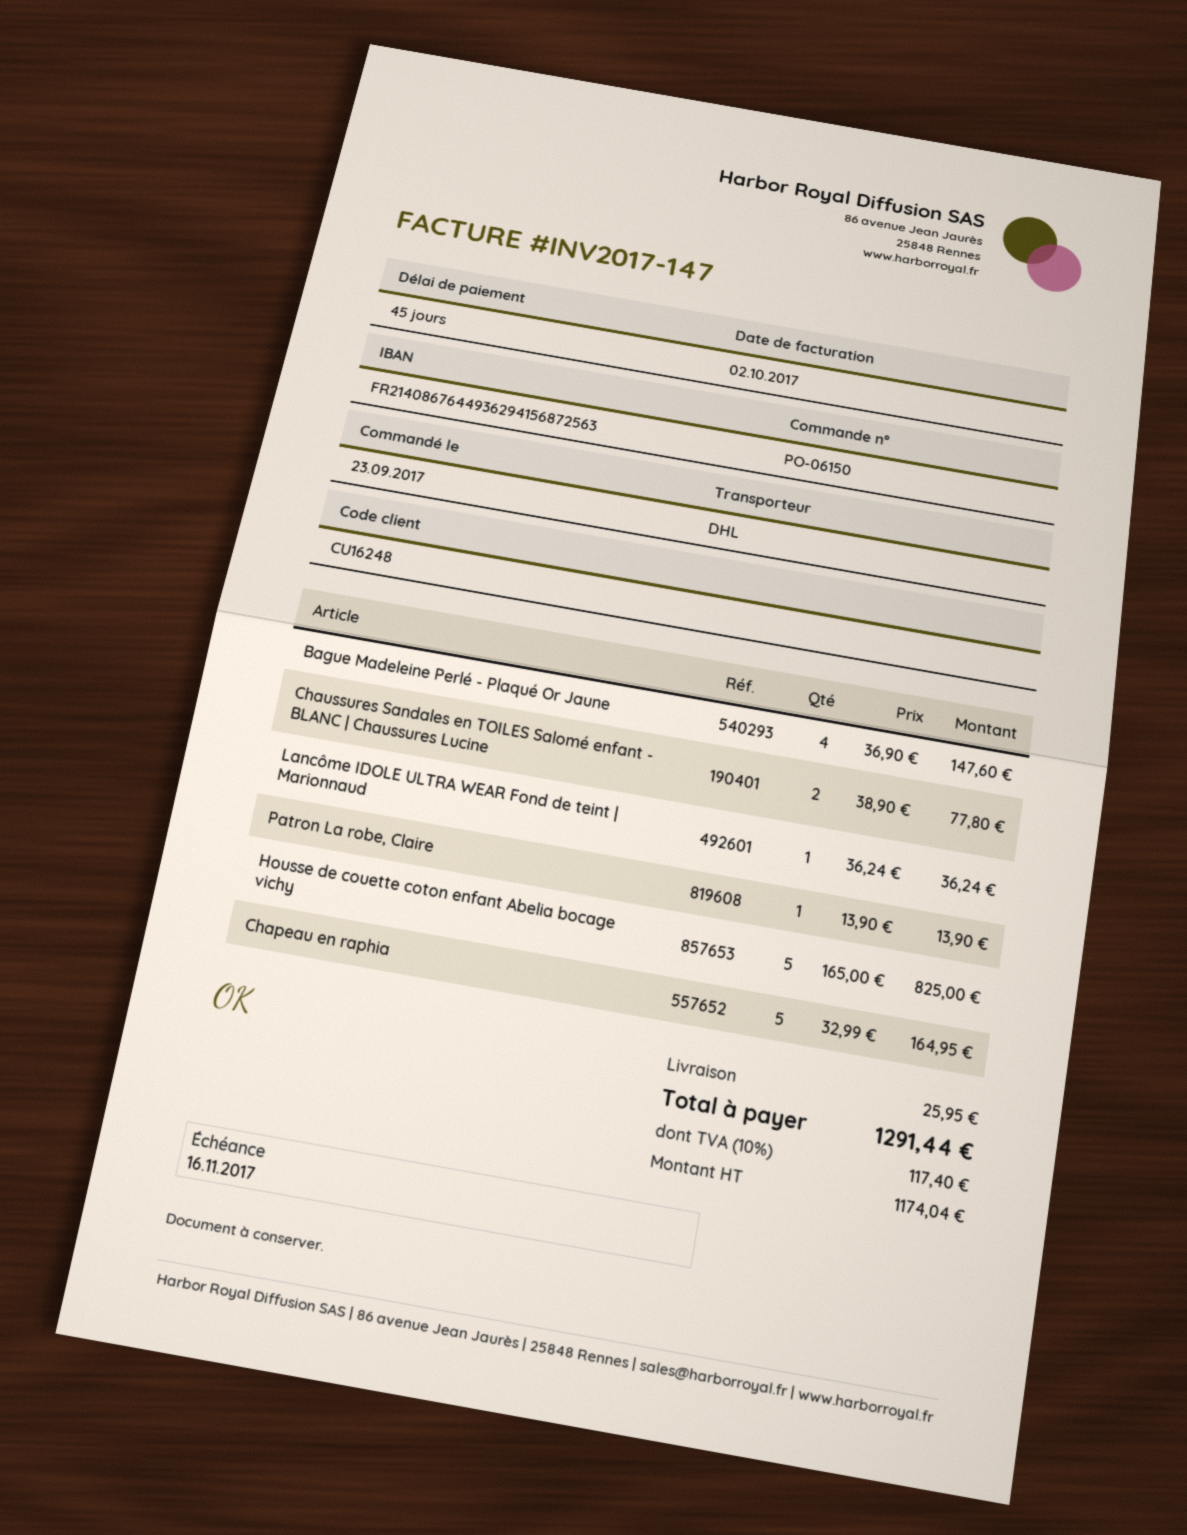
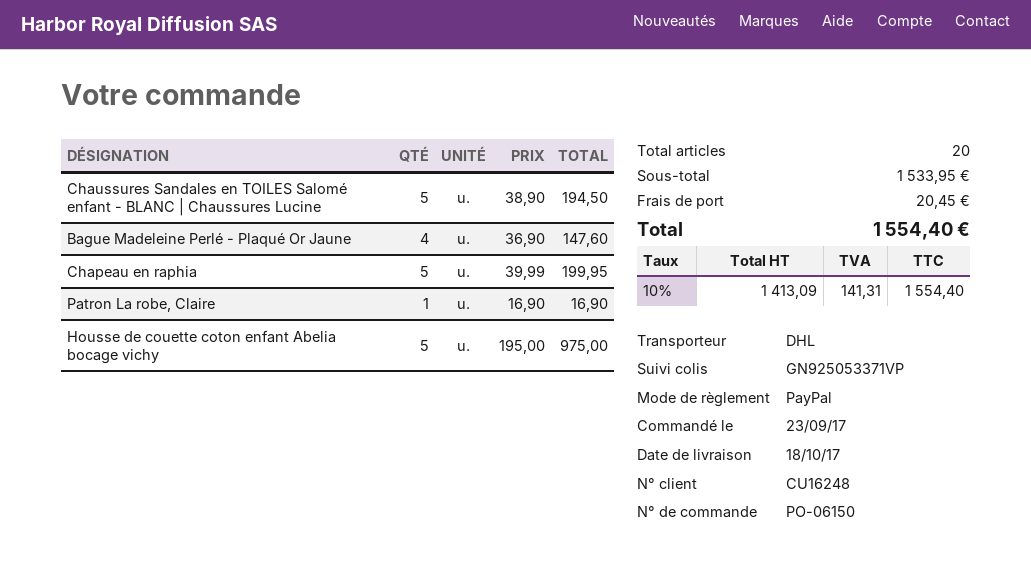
Chaussures Sandales en TOILES Salomé enfant - BLANC | Chaussures Lucine: 2 x 38.90 = 77.80 -> 5 x 38.90 = 194.50
Lancôme IDOLE ULTRA WEAR Fond de teint | Marionnaud: 1 x 36.24 = 36.24 -> none
Patron La robe, Claire: 1 x 13.90 = 13.90 -> 1 x 16.90 = 16.90
Housse de couette coton enfant Abelia bocage vichy: 5 x 165.00 = 825.00 -> 5 x 195.00 = 975.00
Chapeau en raphia: 5 x 32.99 = 164.95 -> 5 x 39.99 = 199.95
shipping: 25.95 -> 20.45
net: 1174.04 -> 1413.09
tax: 10% = 117.40 -> 10% = 141.31
total: 1291.44 -> 1554.40

